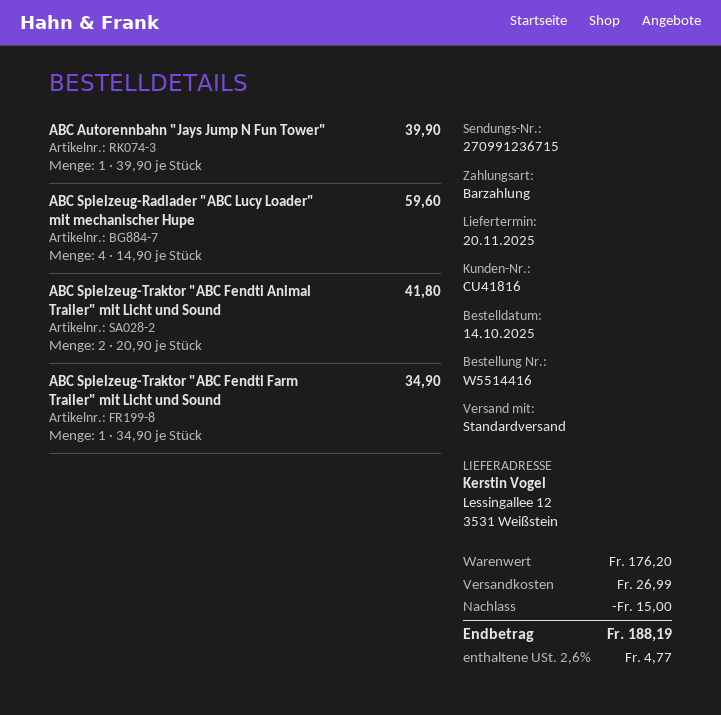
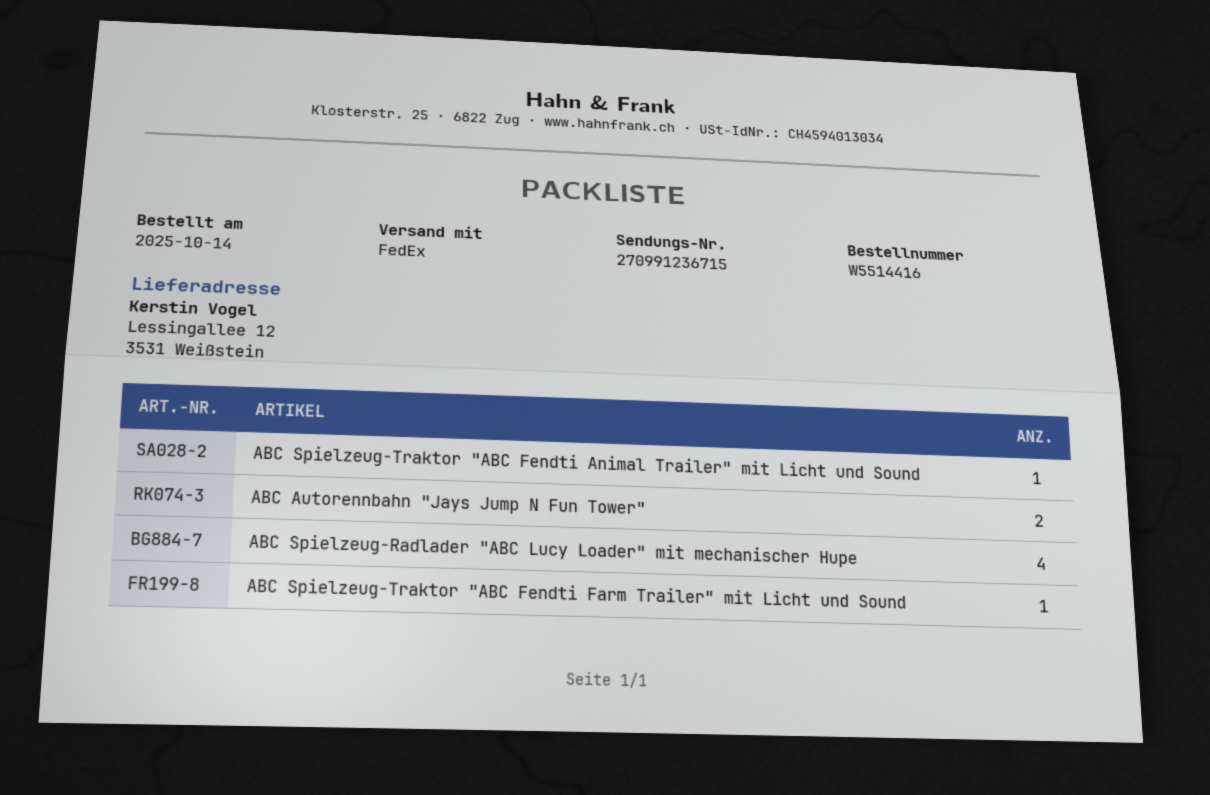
shipping method: standard -> FedEx
ABC Autorennbahn "Jays Jump N Fun Tower": 1 -> 2
ABC Spielzeug-Traktor "ABC Fendti Animal Trailer" mit Licht und Sound: 2 -> 1

